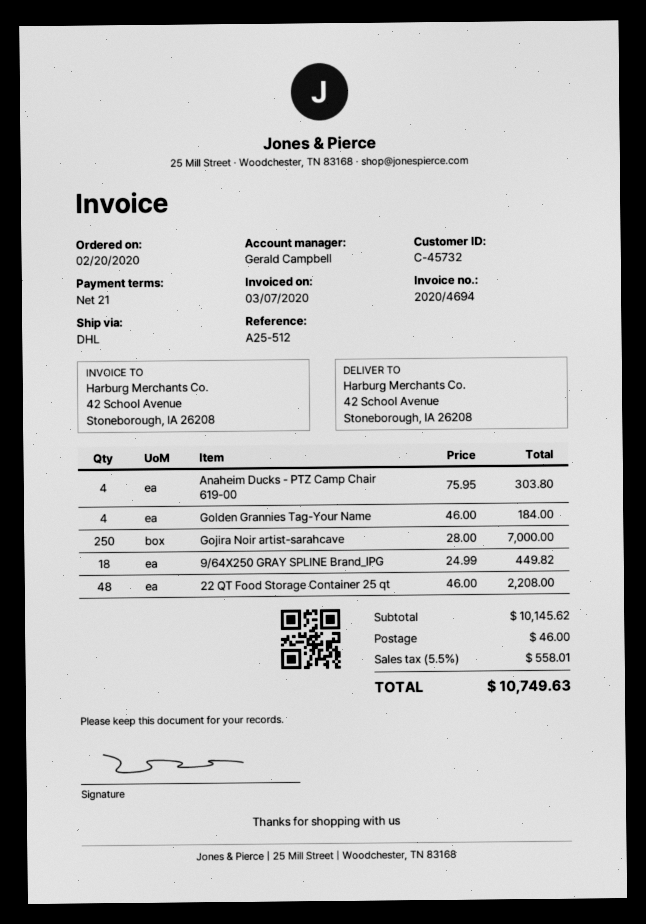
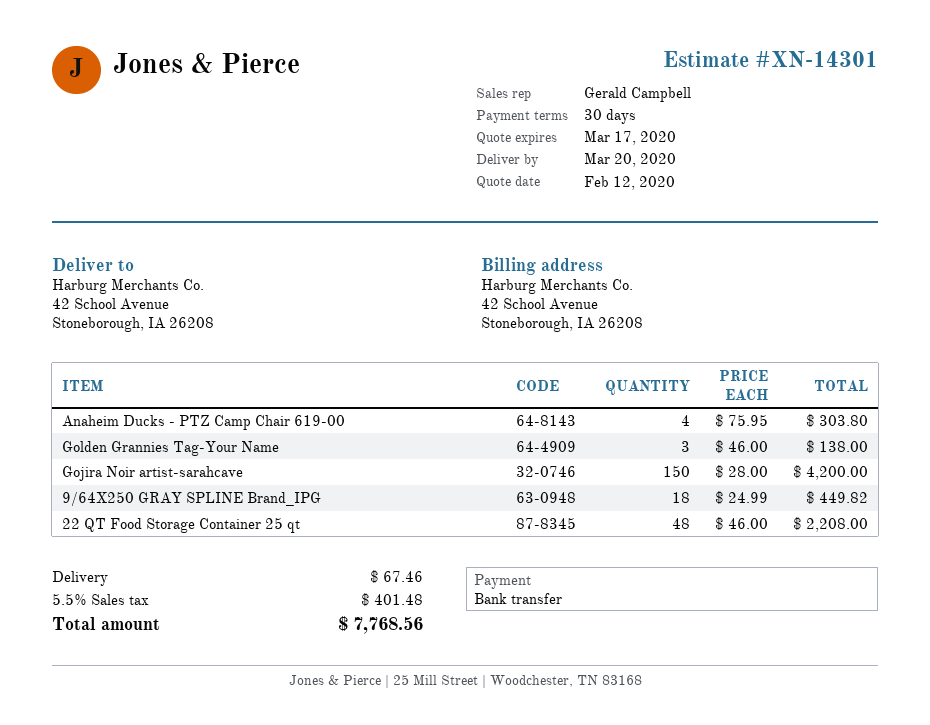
payment terms: 21 days -> 30 days
Golden Grannies Tag-Your Name: 4 x 46.00 = 184.00 -> 3 x 46.00 = 138.00
Gojira Noir artist-sarahcave: 250 x 28.00 = 7000.00 -> 150 x 28.00 = 4200.00
shipping: 46.00 -> 67.46
tax: 5.5% = 558.01 -> 5.5% = 401.48
total: 10749.63 -> 7768.56

